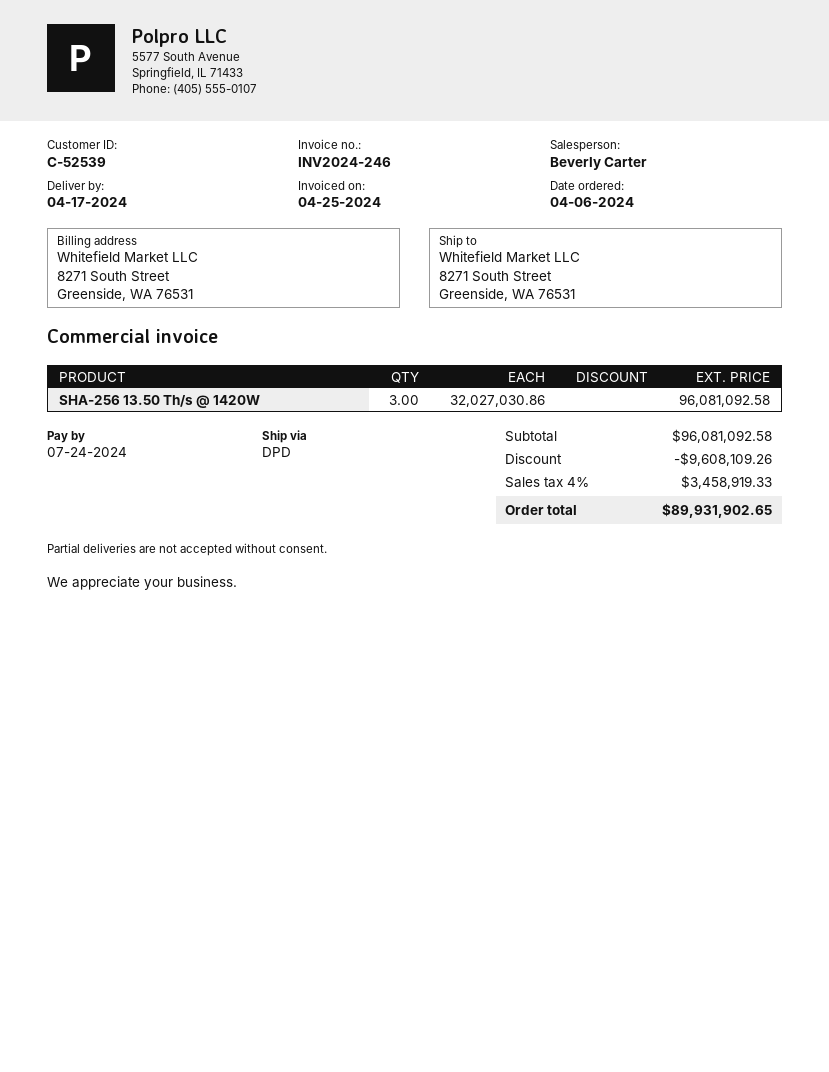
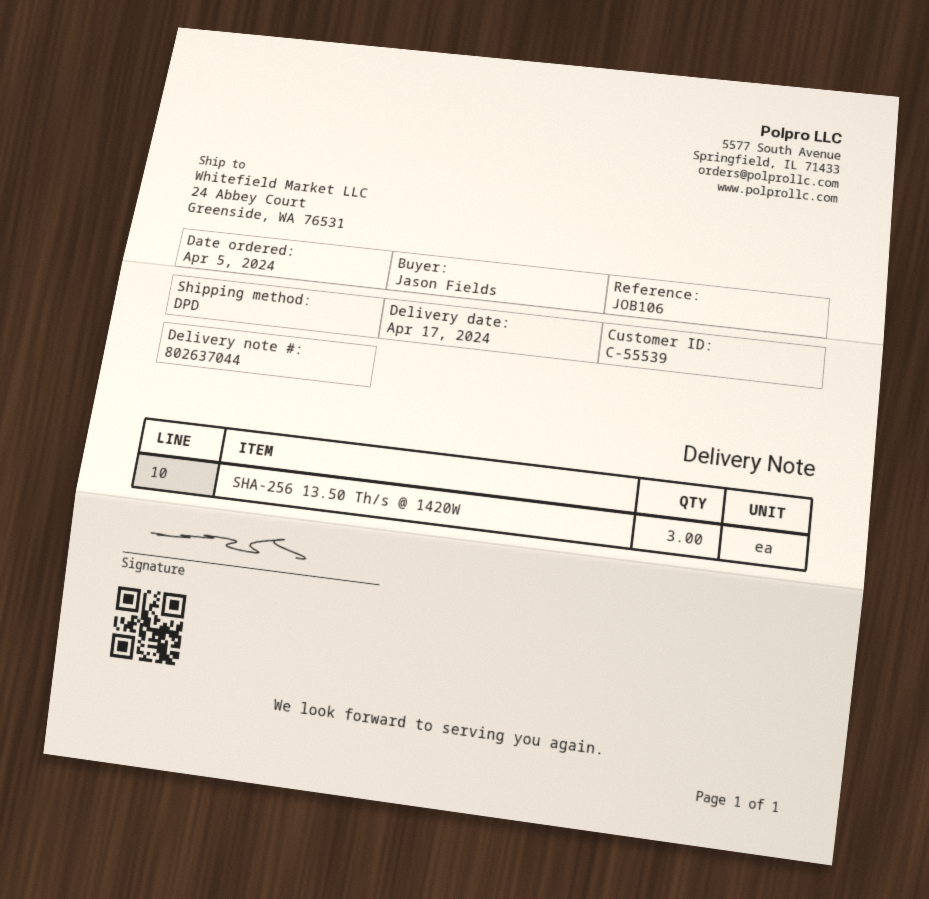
order date: 2024-04-06 -> 2024-04-05
customer number: C-52539 -> C-55539
ship to: 8271 South Street, Greenside, WA 76531 -> 24 Abbey Court, Greenside, WA 76531

